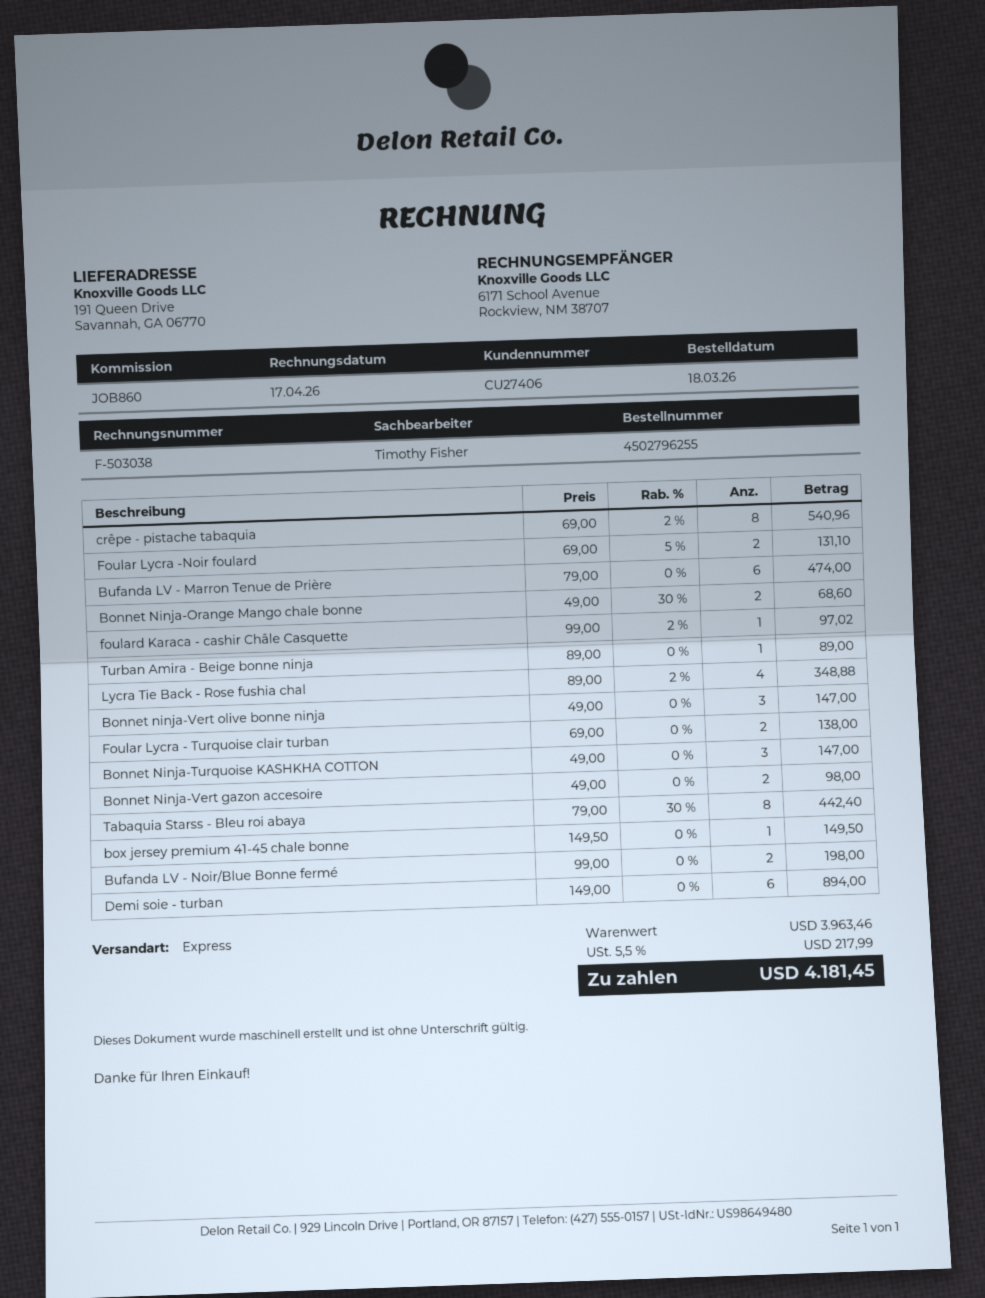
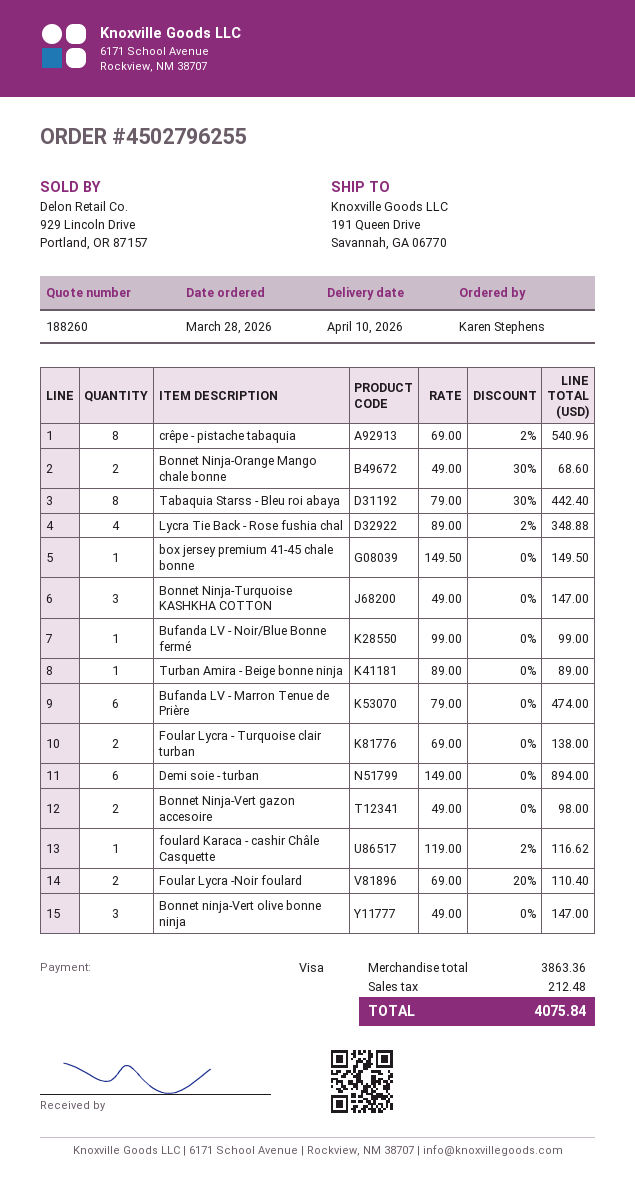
order date: 2026-03-18 -> 2026-03-28
Foular Lycra -Noir foulard: 2 x 69.00 - 5% = 131.10 -> 2 x 69.00 - 20% = 110.40
foulard Karaca - cashir Châle Casquette: 1 x 99.00 - 2% = 97.02 -> 1 x 119.00 - 2% = 116.62
Bufanda LV - Noir/Blue Bonne fermé: 2 x 99.00 = 198.00 -> 1 x 99.00 = 99.00
subtotal: 3963.46 -> 3863.36
tax: 217.99 -> 212.48
total: 4181.45 -> 4075.84

